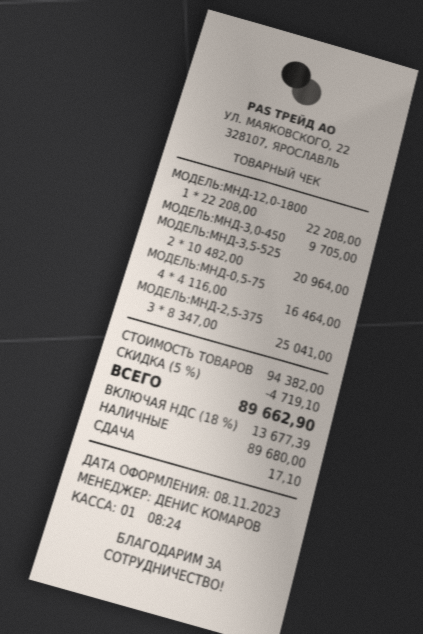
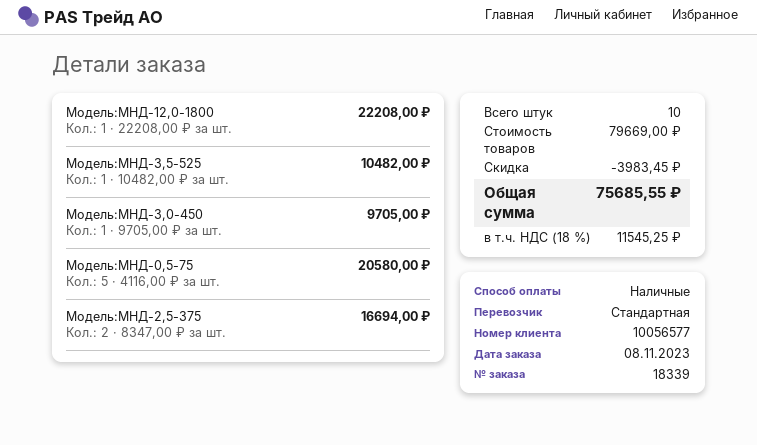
МОДЕЛЬ:МНД-3,5-525: 2 x 10482.00 = 20964.00 -> 1 x 10482.00 = 10482.00
МОДЕЛЬ:МНД-0,5-75: 4 x 4116.00 = 16464.00 -> 5 x 4116.00 = 20580.00
МОДЕЛЬ:МНД-2,5-375: 3 x 8347.00 = 25041.00 -> 2 x 8347.00 = 16694.00
subtotal: 94382.00 -> 79669.00
discount: 4719.10 -> 3983.45
tax: 18% = 13677.39 -> 18% = 11545.25
total: 89662.90 -> 75685.55

